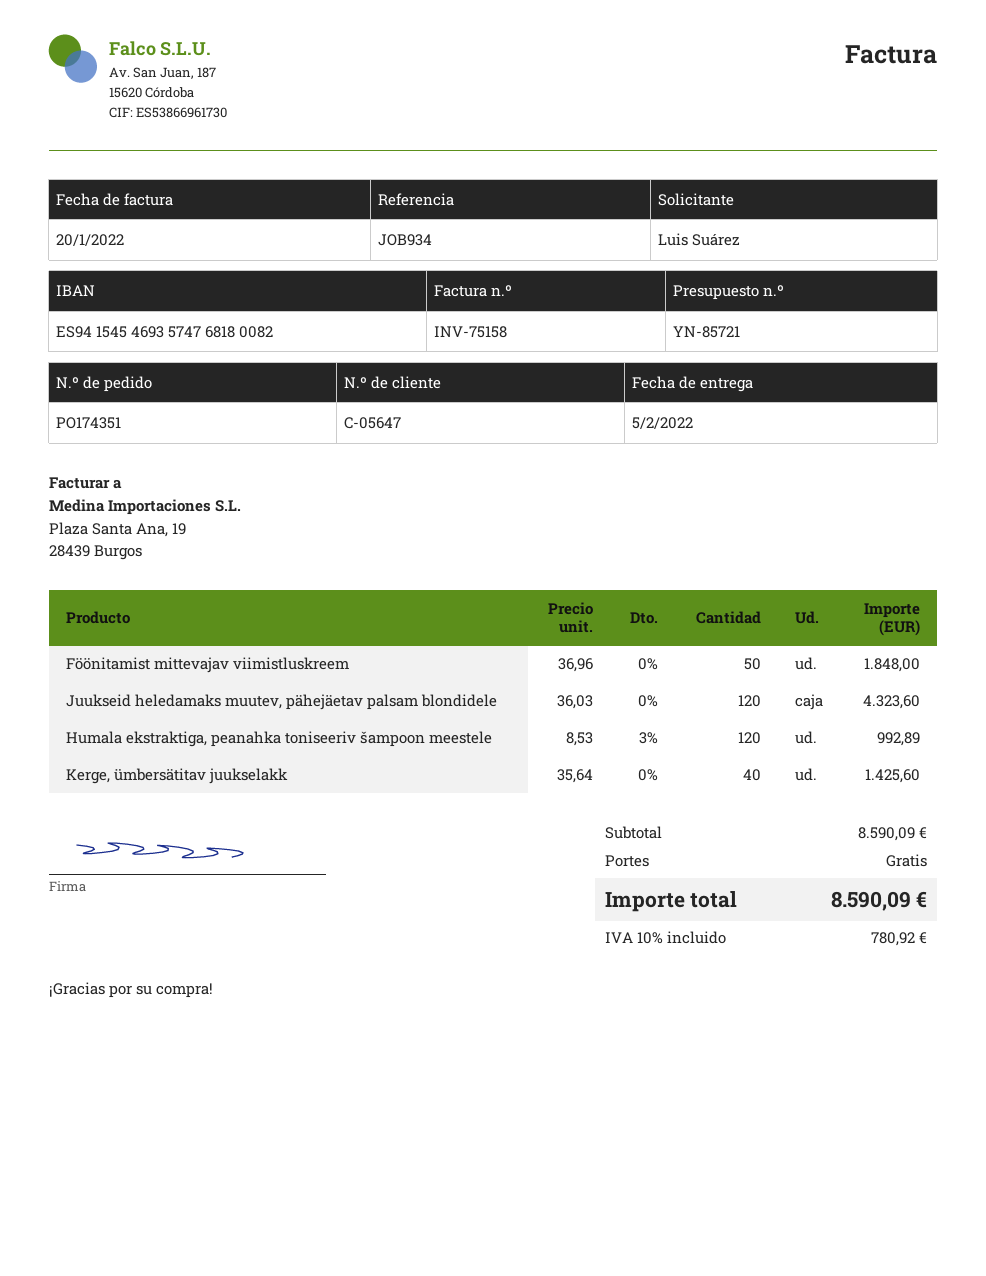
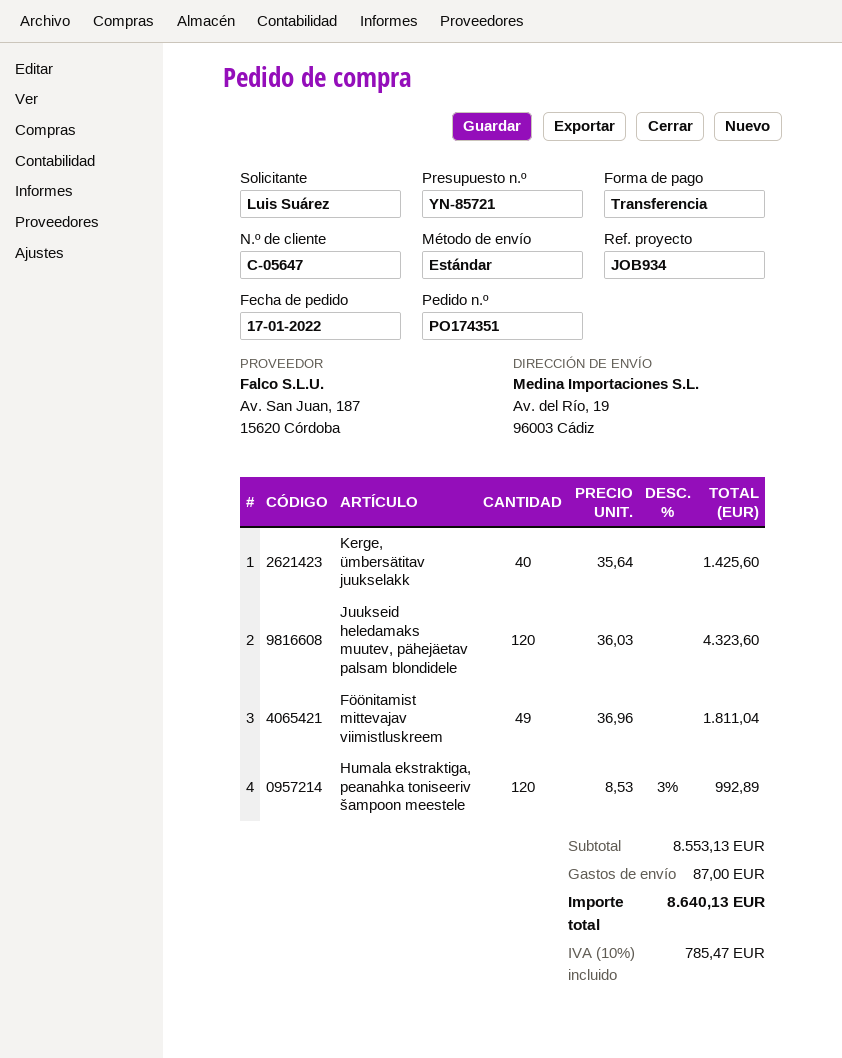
Föönitamist mittevajav viimistluskreem: 50 x 36.96 = 1848.00 -> 49 x 36.96 = 1811.04
subtotal: 8590.09 -> 8553.13
shipping: 0.00 -> 87.00
tax: 10% = 780.92 -> 10% = 785.47
total: 8590.09 -> 8640.13

